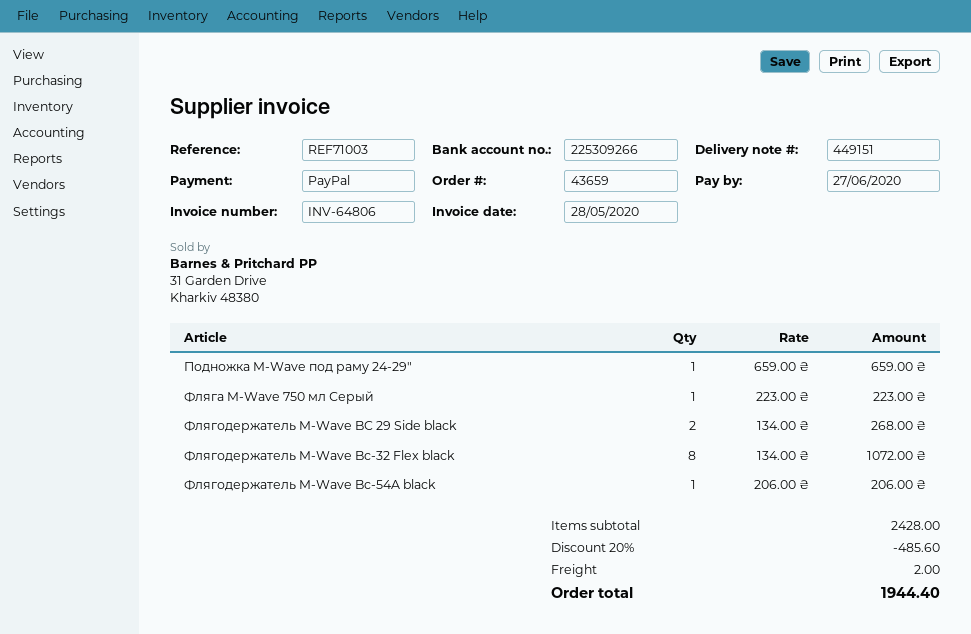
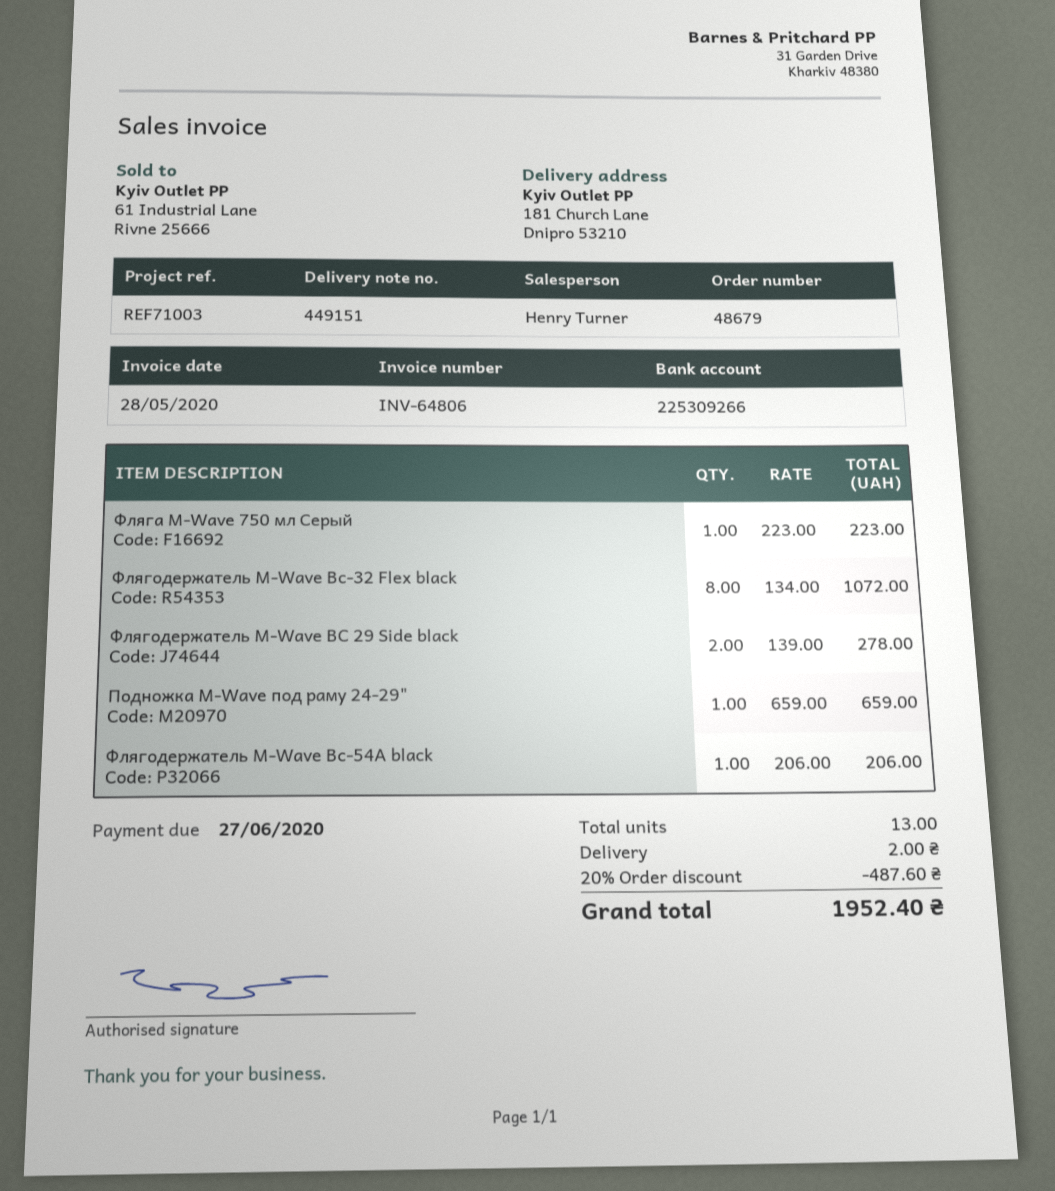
order number: 43659 -> 48679
Флягодержатель M-Wave BC 29 Side black: 2 x 134.00 = 268.00 -> 2 x 139.00 = 278.00
discount: 20% = 485.60 -> 20% = 487.60
total: 1944.40 -> 1952.40

